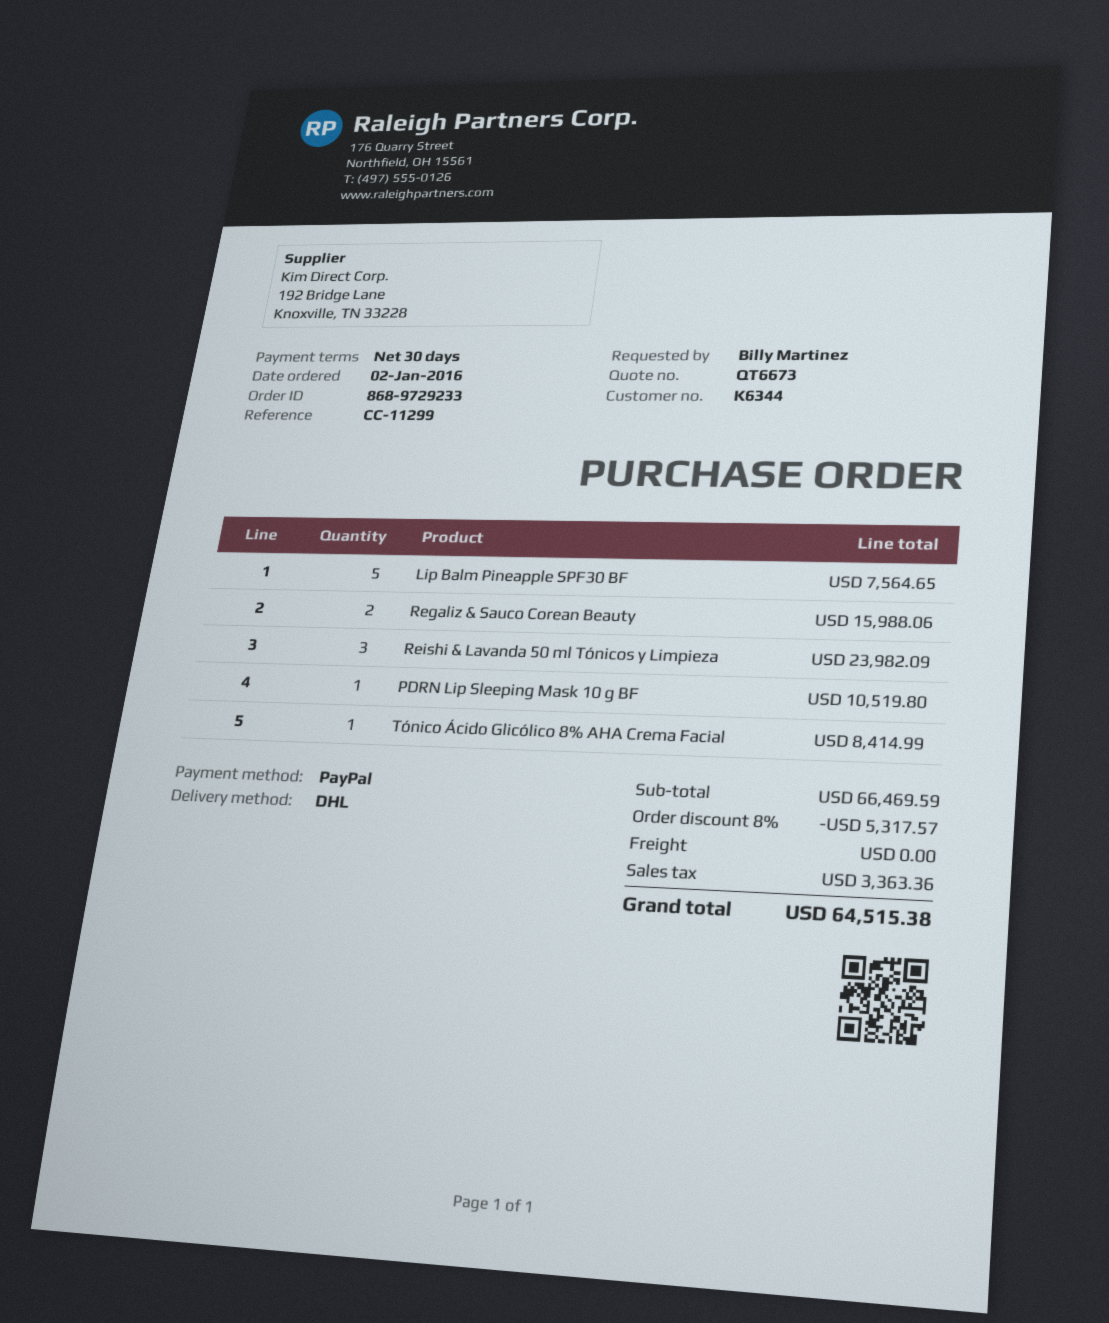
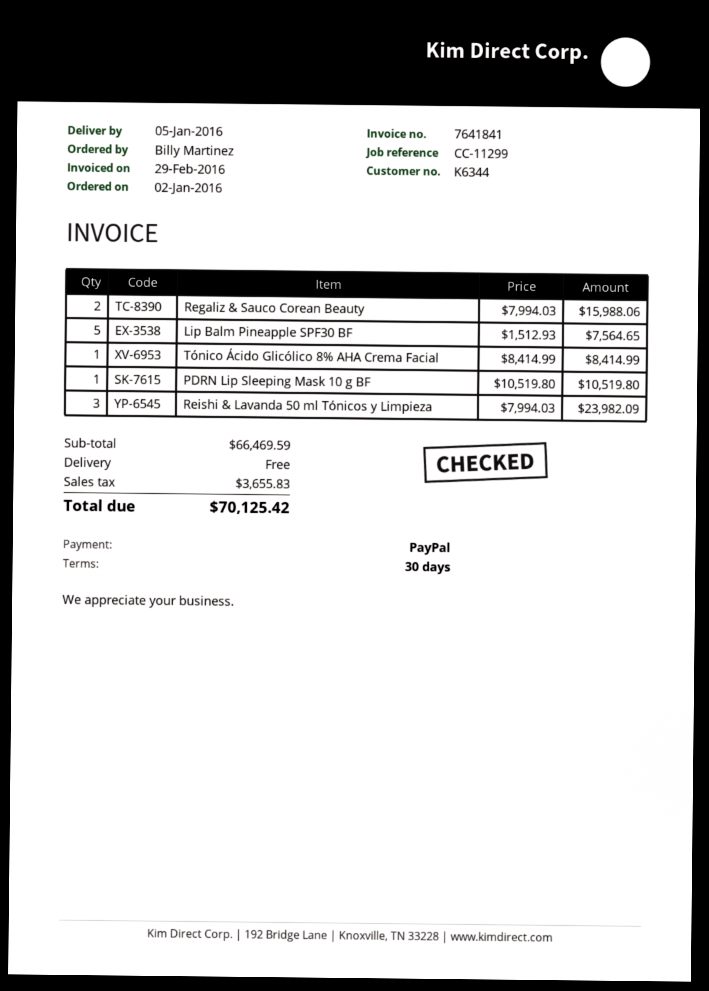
discount: 8% = 5317.57 -> none
tax: 3363.36 -> 3655.83
total: 64515.38 -> 70125.42

